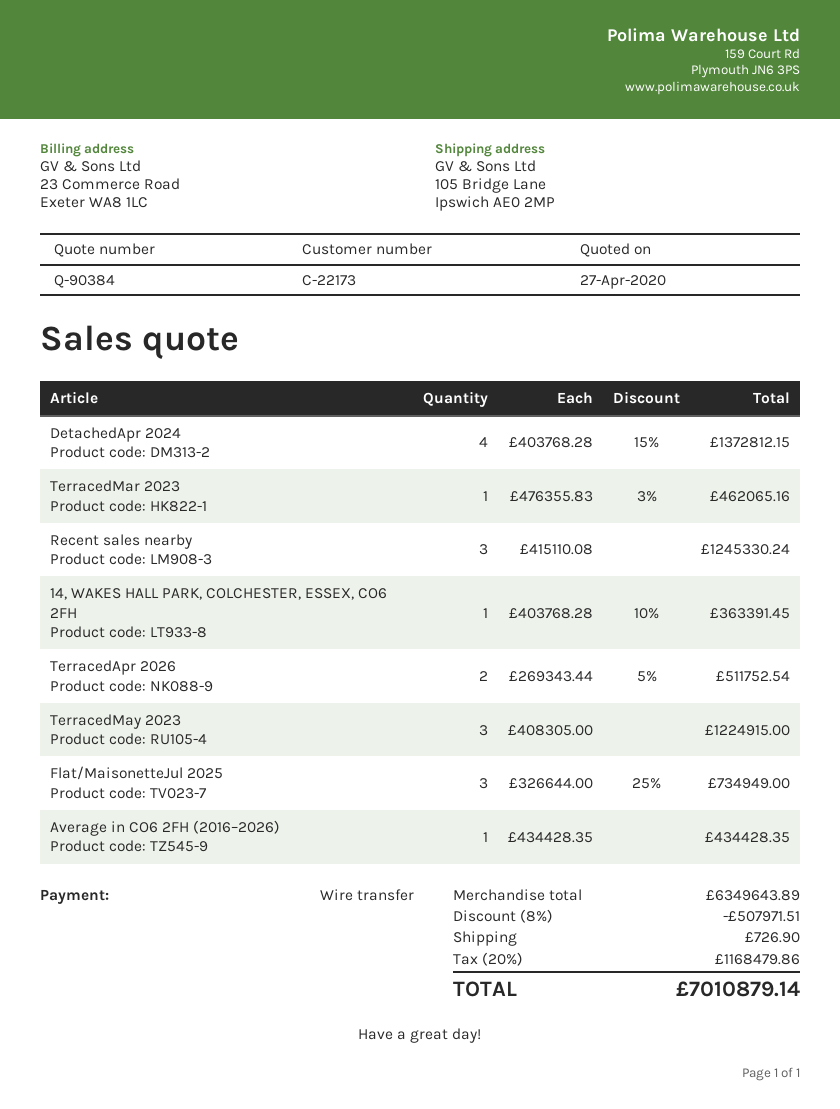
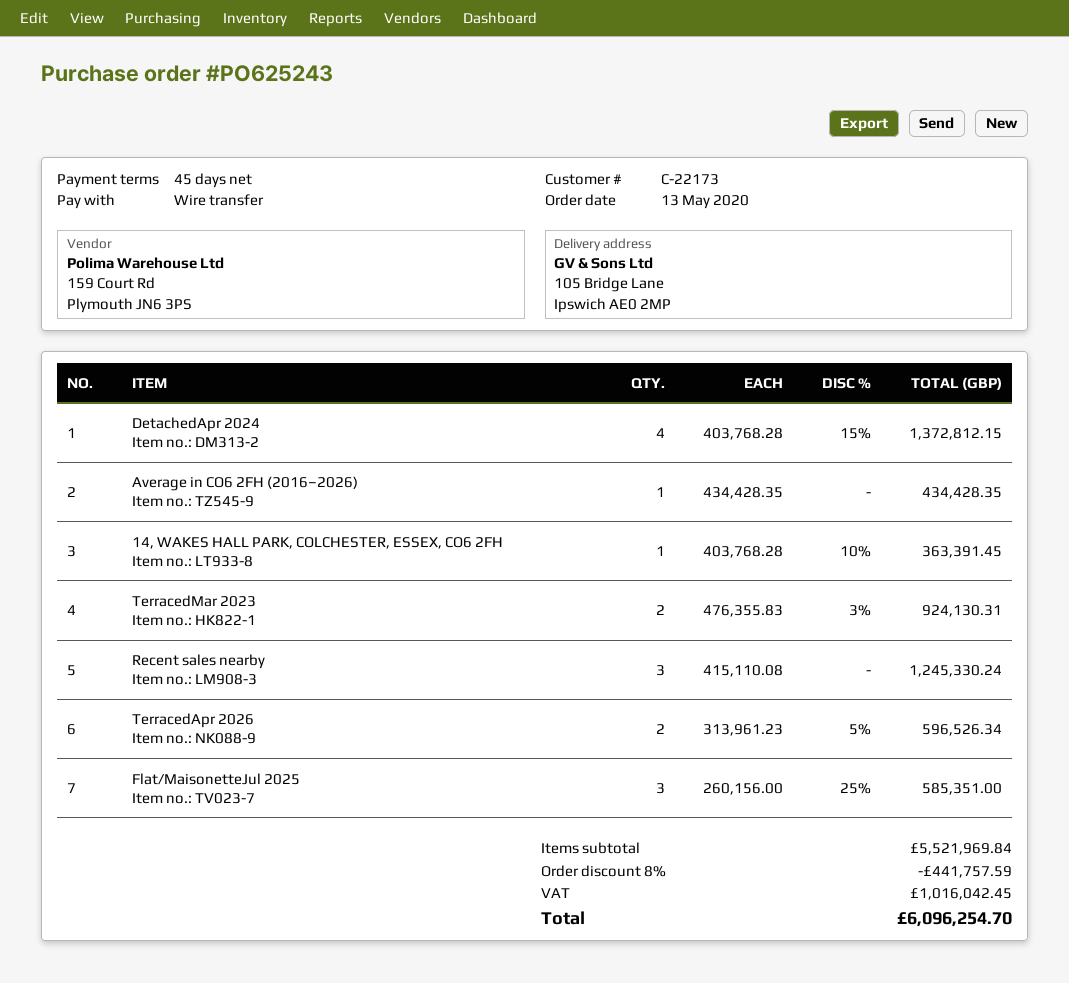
TerracedMar 2023: 1 x 476355.83 - 3% = 462065.16 -> 2 x 476355.83 - 3% = 924130.31
TerracedApr 2026: 2 x 269343.44 - 5% = 511752.54 -> 2 x 313961.23 - 5% = 596526.34
TerracedMay 2023: 3 x 408305.00 = 1224915.00 -> none
Flat/MaisonetteJul 2025: 3 x 326644.00 - 25% = 734949.00 -> 3 x 260156.00 - 25% = 585351.00
subtotal: 6349643.89 -> 5521969.84
discount: 8% = 507971.51 -> 8% = 441757.59
shipping: 726.90 -> none
tax: 1168479.86 -> 1016042.45
total: 7010879.14 -> 6096254.70

